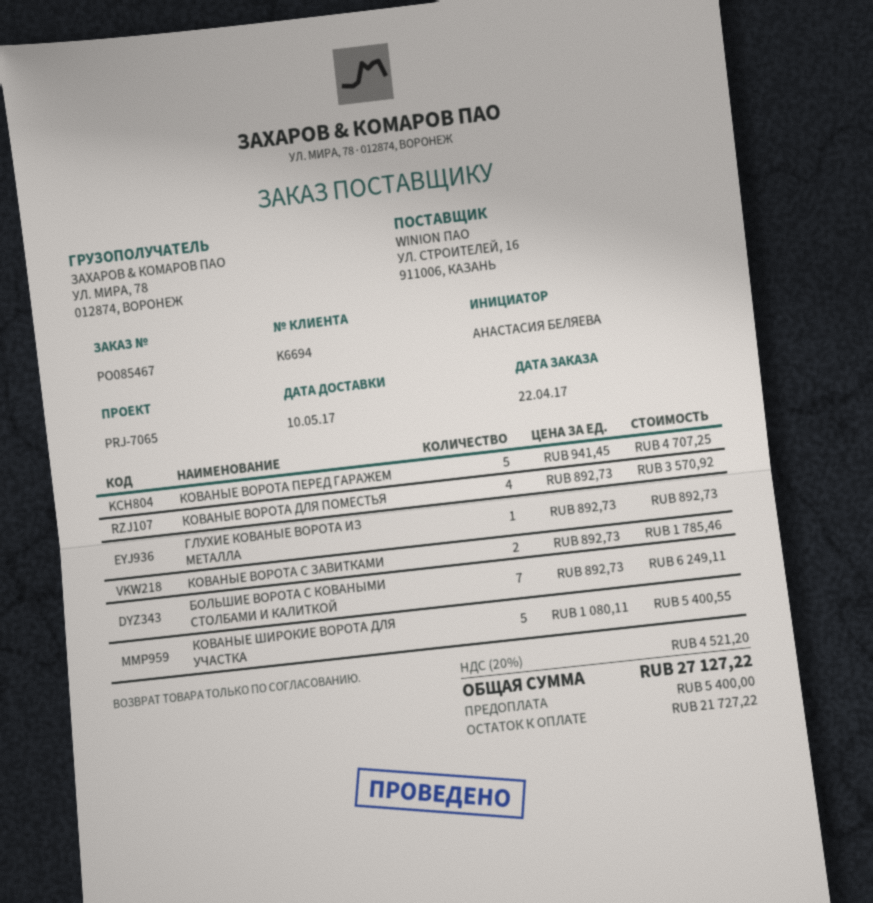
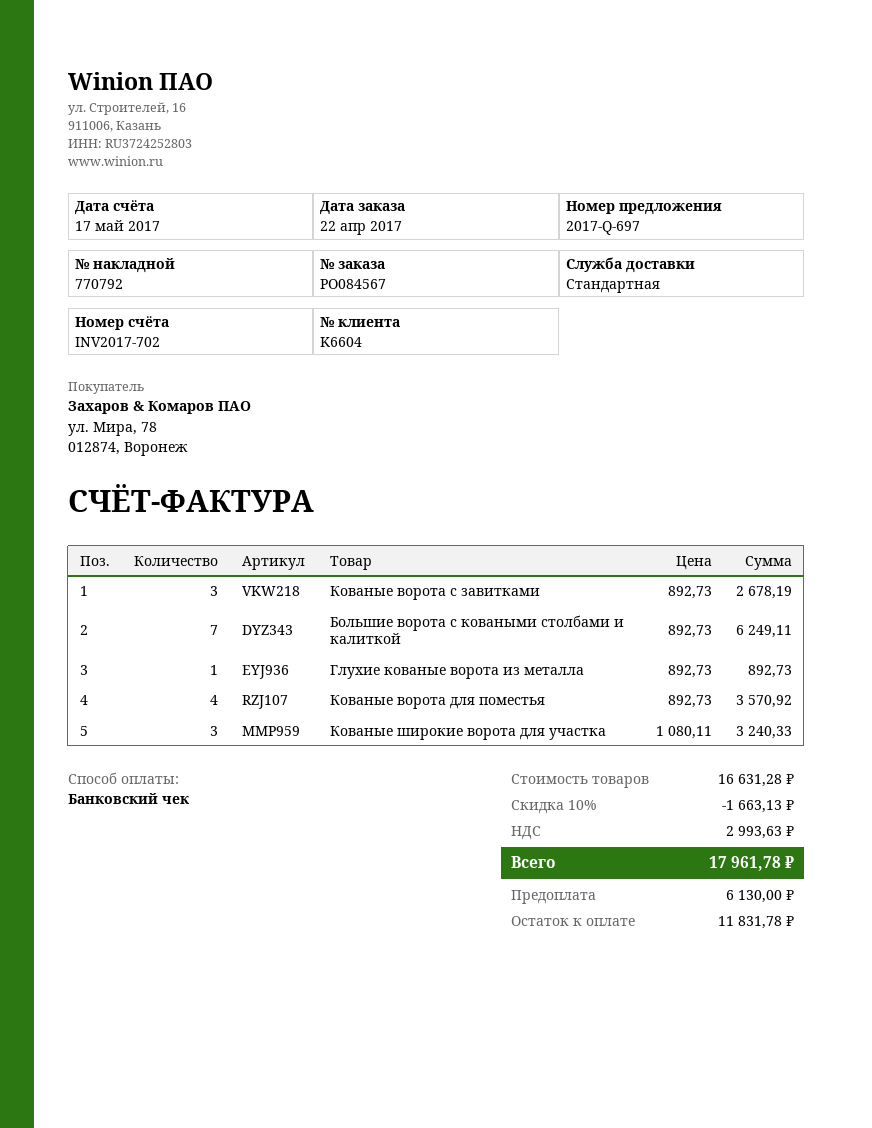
order number: PO085467 -> PO084567
customer number: K6694 -> K6604
КОВАНЫЕ ВОРОТА ПЕРЕД ГАРАЖЕМ: 5 x 941.45 = 4707.25 -> none
КОВАНЫЕ ВОРОТА С ЗАВИТКАМИ: 2 x 892.73 = 1785.46 -> 3 x 892.73 = 2678.19
КОВАНЫЕ ШИРОКИЕ ВОРОТА ДЛЯ УЧАСТКА: 5 x 1080.11 = 5400.55 -> 3 x 1080.11 = 3240.33
discount: none -> 10% = 1663.13
tax: 4521.20 -> 2993.63
total: 27127.22 -> 17961.78
deposit: 5400.00 -> 6130.00
balance: 21727.22 -> 11831.78

